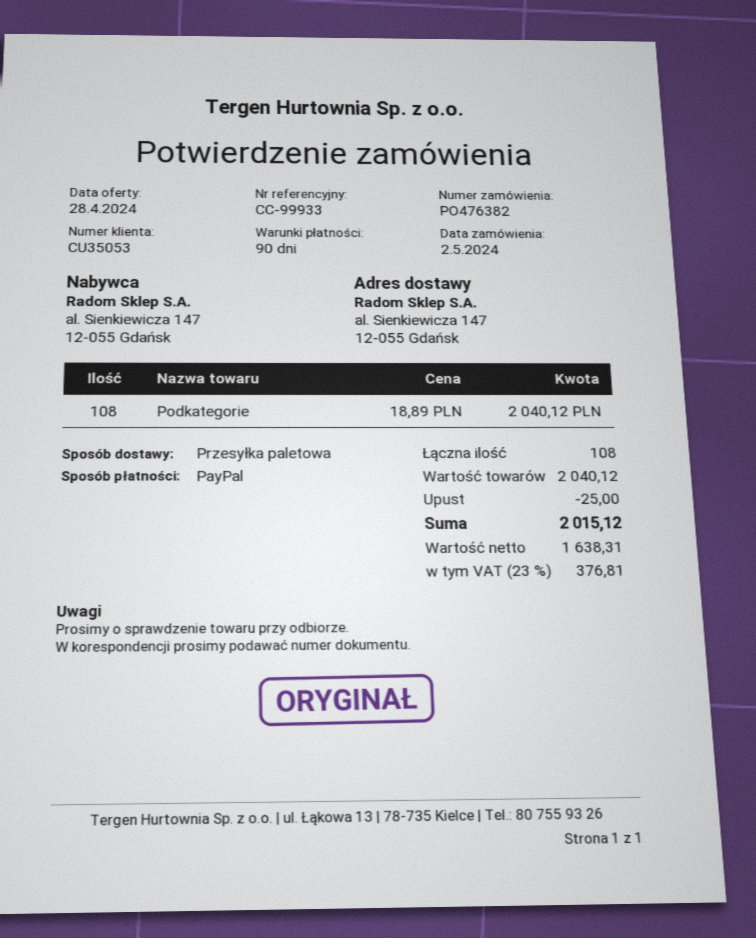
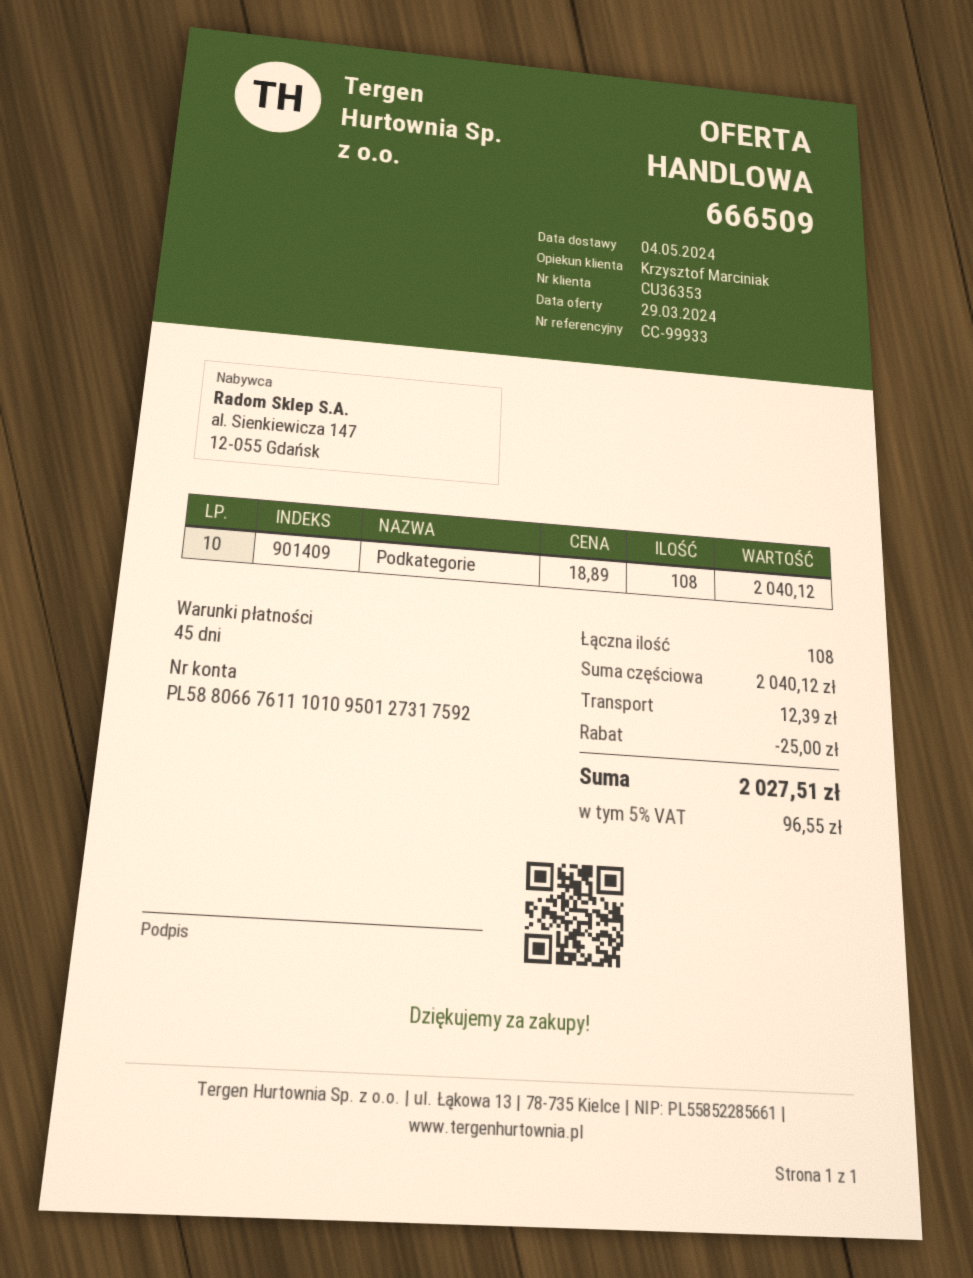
quote date: 2024-04-28 -> 2024-03-29
payment terms: 90 days -> 45 days
customer number: CU35053 -> CU36353
shipping: none -> 12.39
tax: 23% = 376.81 -> 5% = 96.55
total: 2015.12 -> 2027.51

